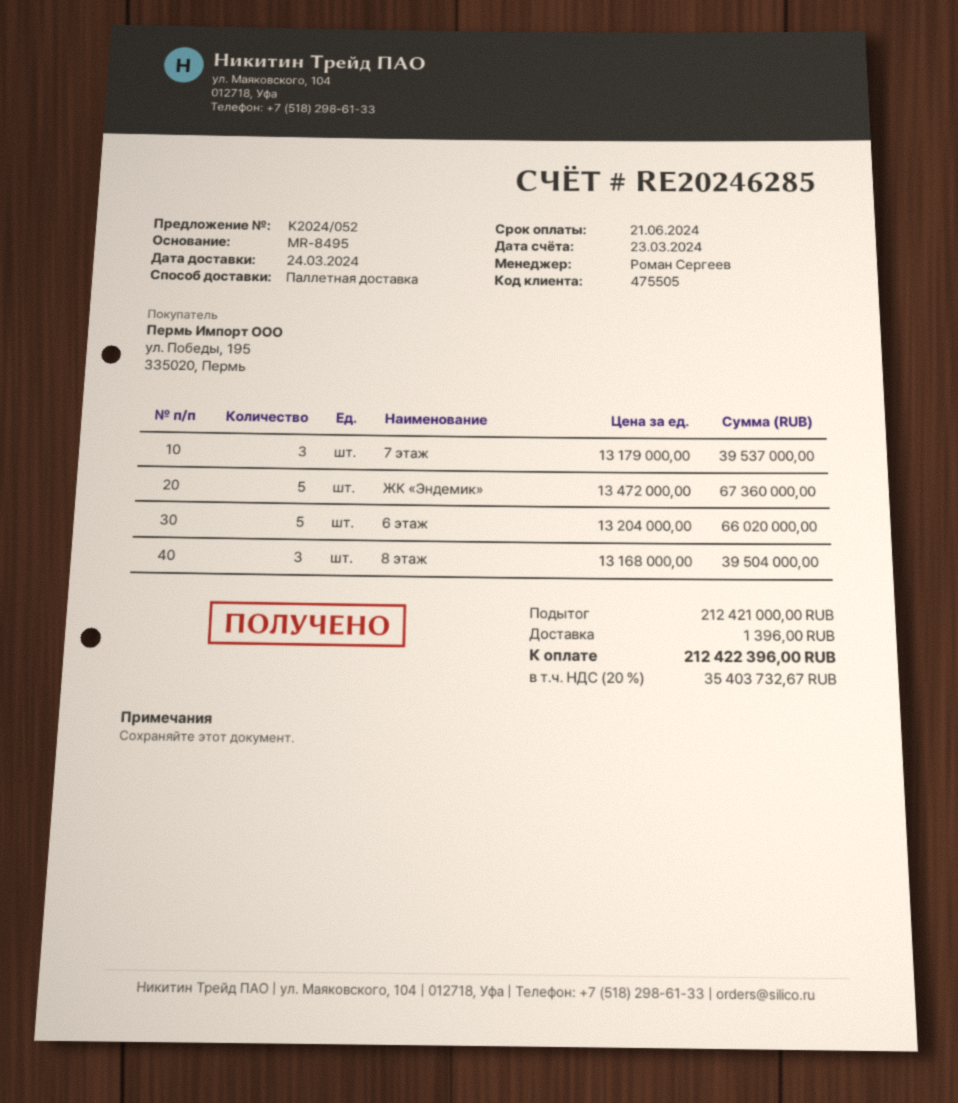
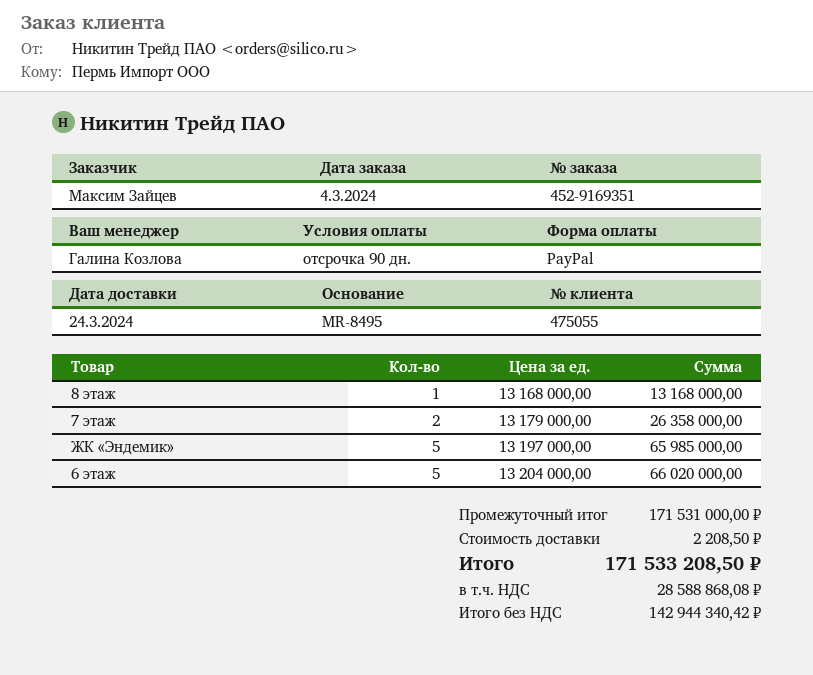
customer number: 475505 -> 475055
sales rep: Роман Сергеев -> Галина Козлова
7 этаж: 3 x 13179000.00 = 39537000.00 -> 2 x 13179000.00 = 26358000.00
ЖК «Эндемик»: 5 x 13472000.00 = 67360000.00 -> 5 x 13197000.00 = 65985000.00
8 этаж: 3 x 13168000.00 = 39504000.00 -> 1 x 13168000.00 = 13168000.00
subtotal: 212421000.00 -> 171531000.00
shipping: 1396.00 -> 2208.50
tax: 35403732.67 -> 28588868.08
total: 212422396.00 -> 171533208.50

